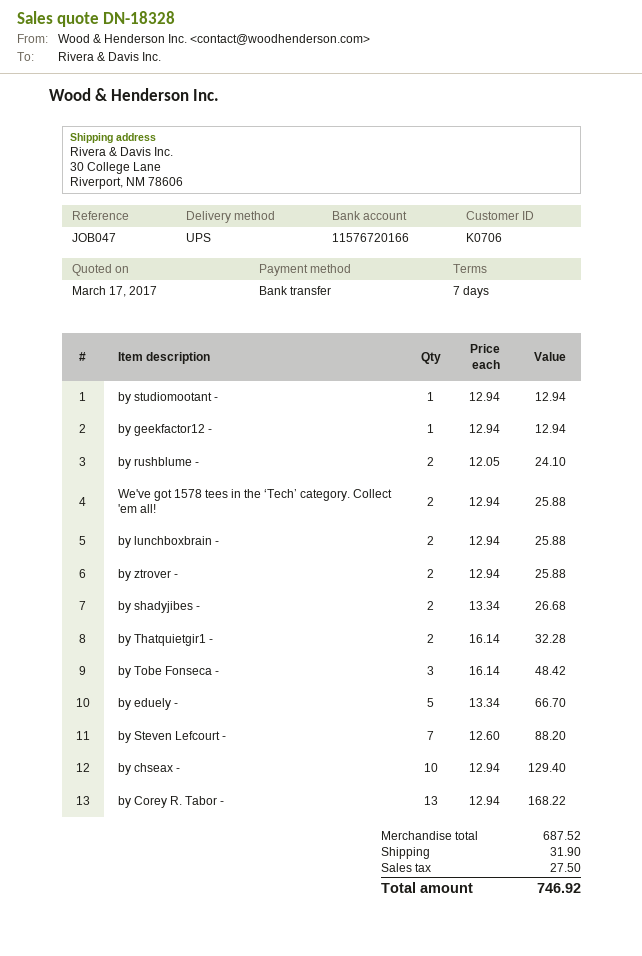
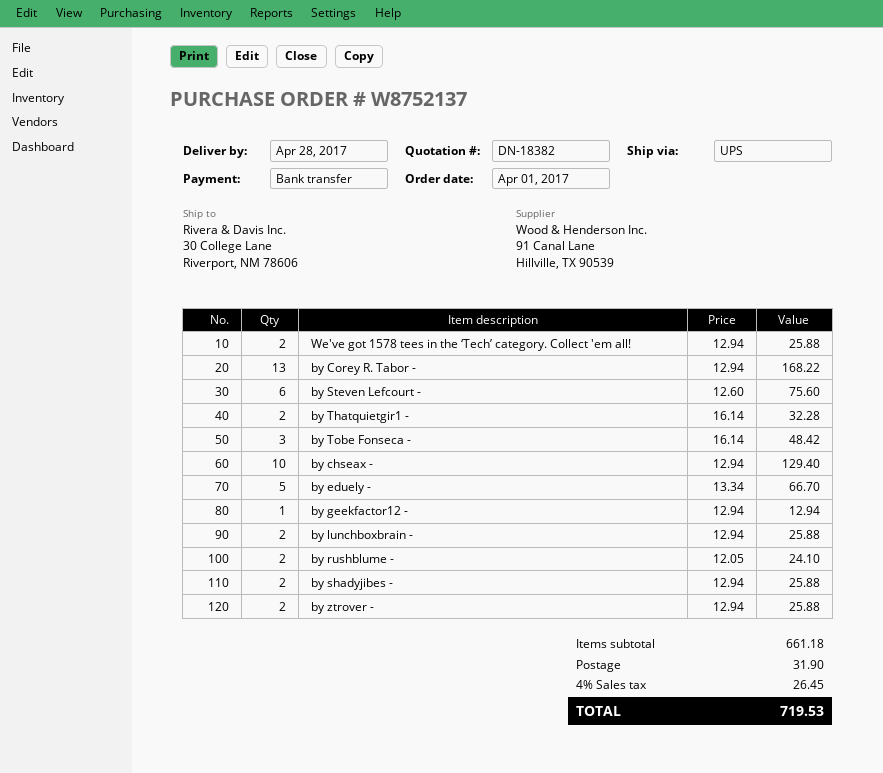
quote number: DN-18328 -> DN-18382
by studiomootant -: 1 x 12.94 = 12.94 -> none
by shadyjibes -: 2 x 13.34 = 26.68 -> 2 x 12.94 = 25.88
by Steven Lefcourt -: 7 x 12.60 = 88.20 -> 6 x 12.60 = 75.60
subtotal: 687.52 -> 661.18
tax: 27.50 -> 26.45
total: 746.92 -> 719.53

